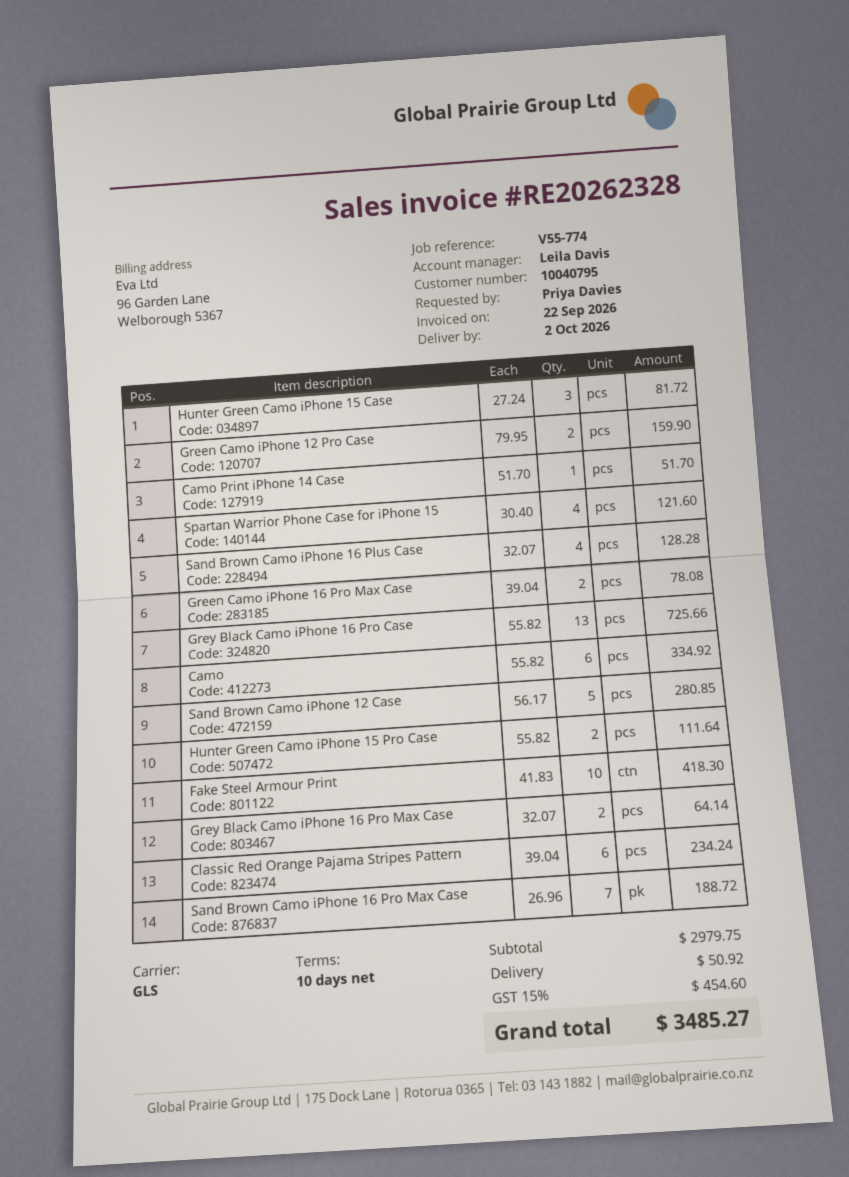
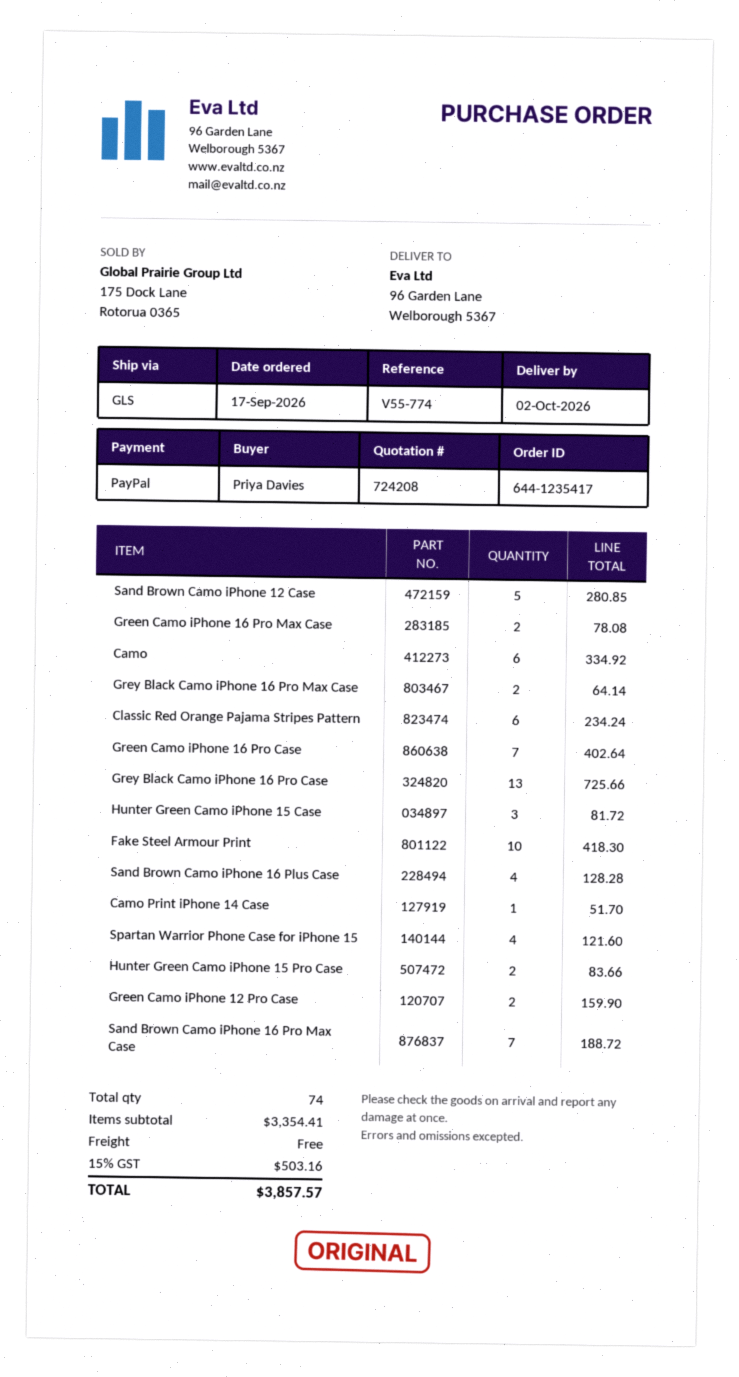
Hunter Green Camo iPhone 15 Pro Case: 2 for 111.64 -> 2 for 83.66
Green Camo iPhone 16 Pro Case: none -> 7 for 402.64
subtotal: 2979.75 -> 3354.41
shipping: 50.92 -> 0.00
tax: 15% = 454.60 -> 15% = 503.16
total: 3485.27 -> 3857.57

